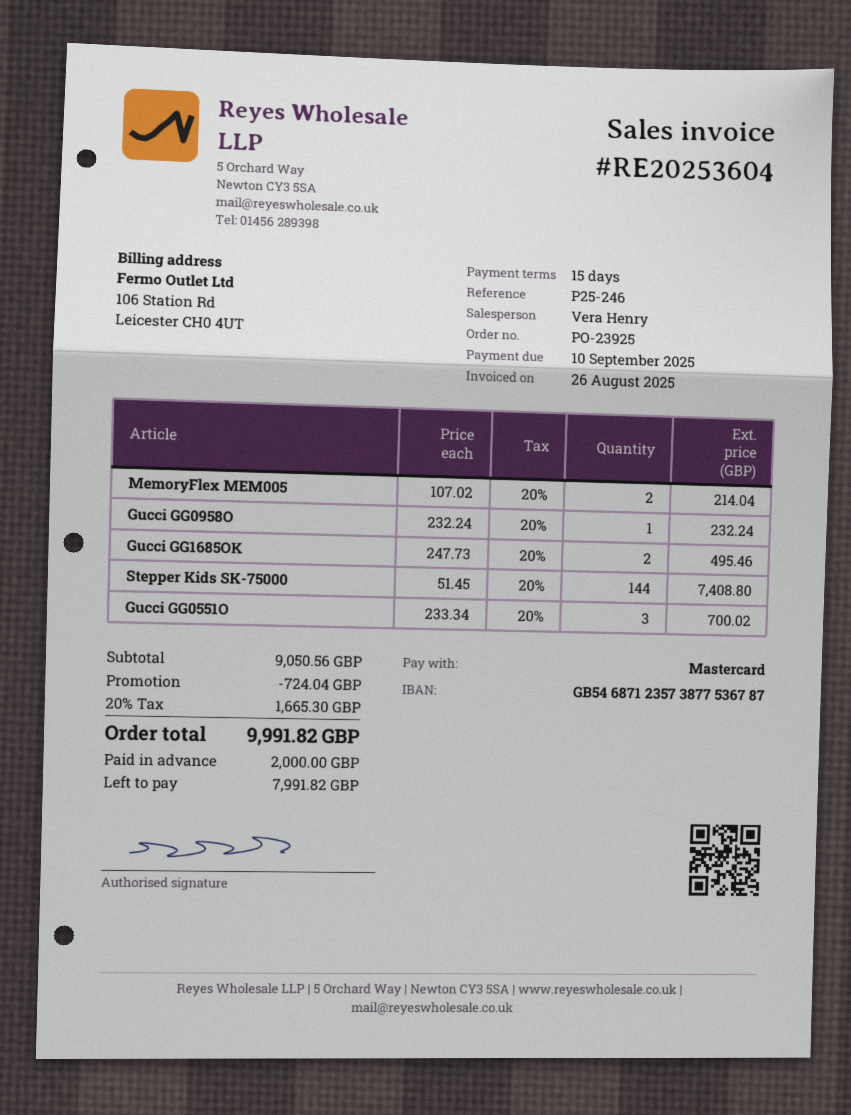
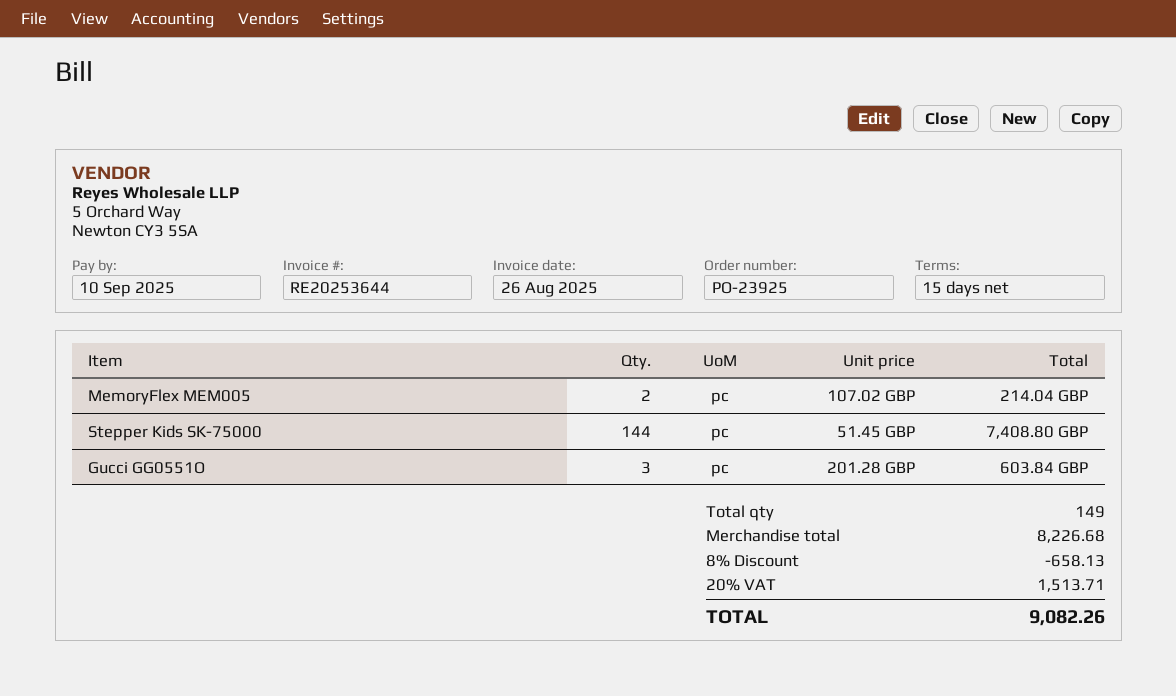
invoice number: RE20253604 -> RE20253644
Gucci GG0958O: 1 x 232.24 = 232.24 -> none
Gucci GG1685OK: 2 x 247.73 = 495.46 -> none
Gucci GG0551O: 3 x 233.34 = 700.02 -> 3 x 201.28 = 603.84
subtotal: 9050.56 -> 8226.68
discount: 724.04 -> 658.13
tax: 20% = 1665.30 -> 20% = 1513.71
total: 9991.82 -> 9082.26

